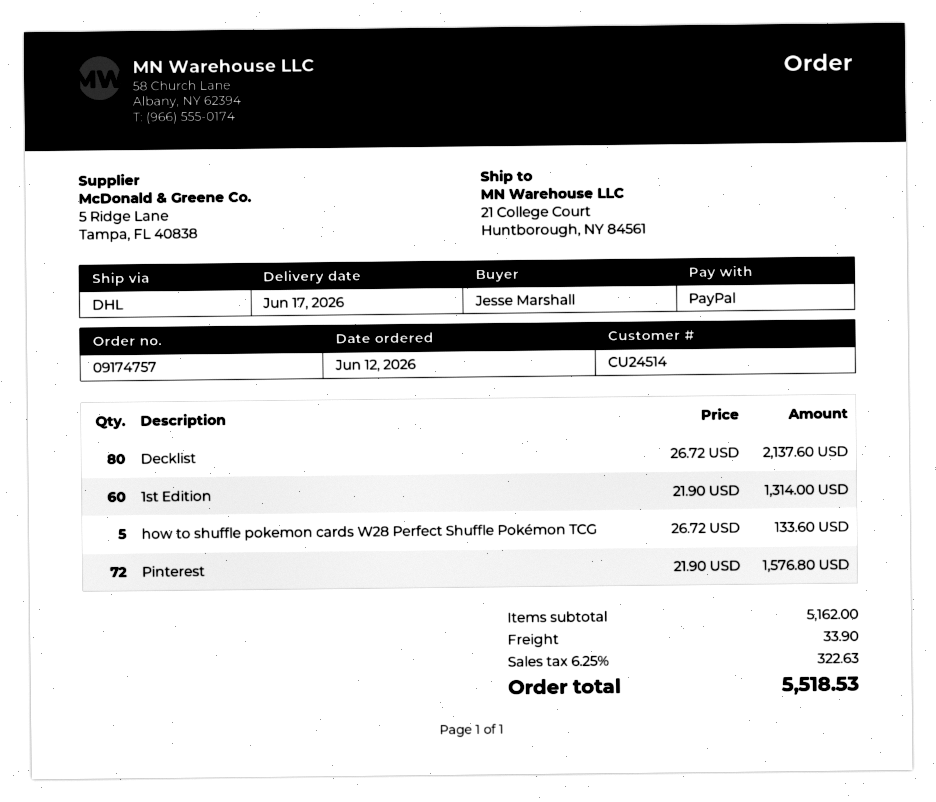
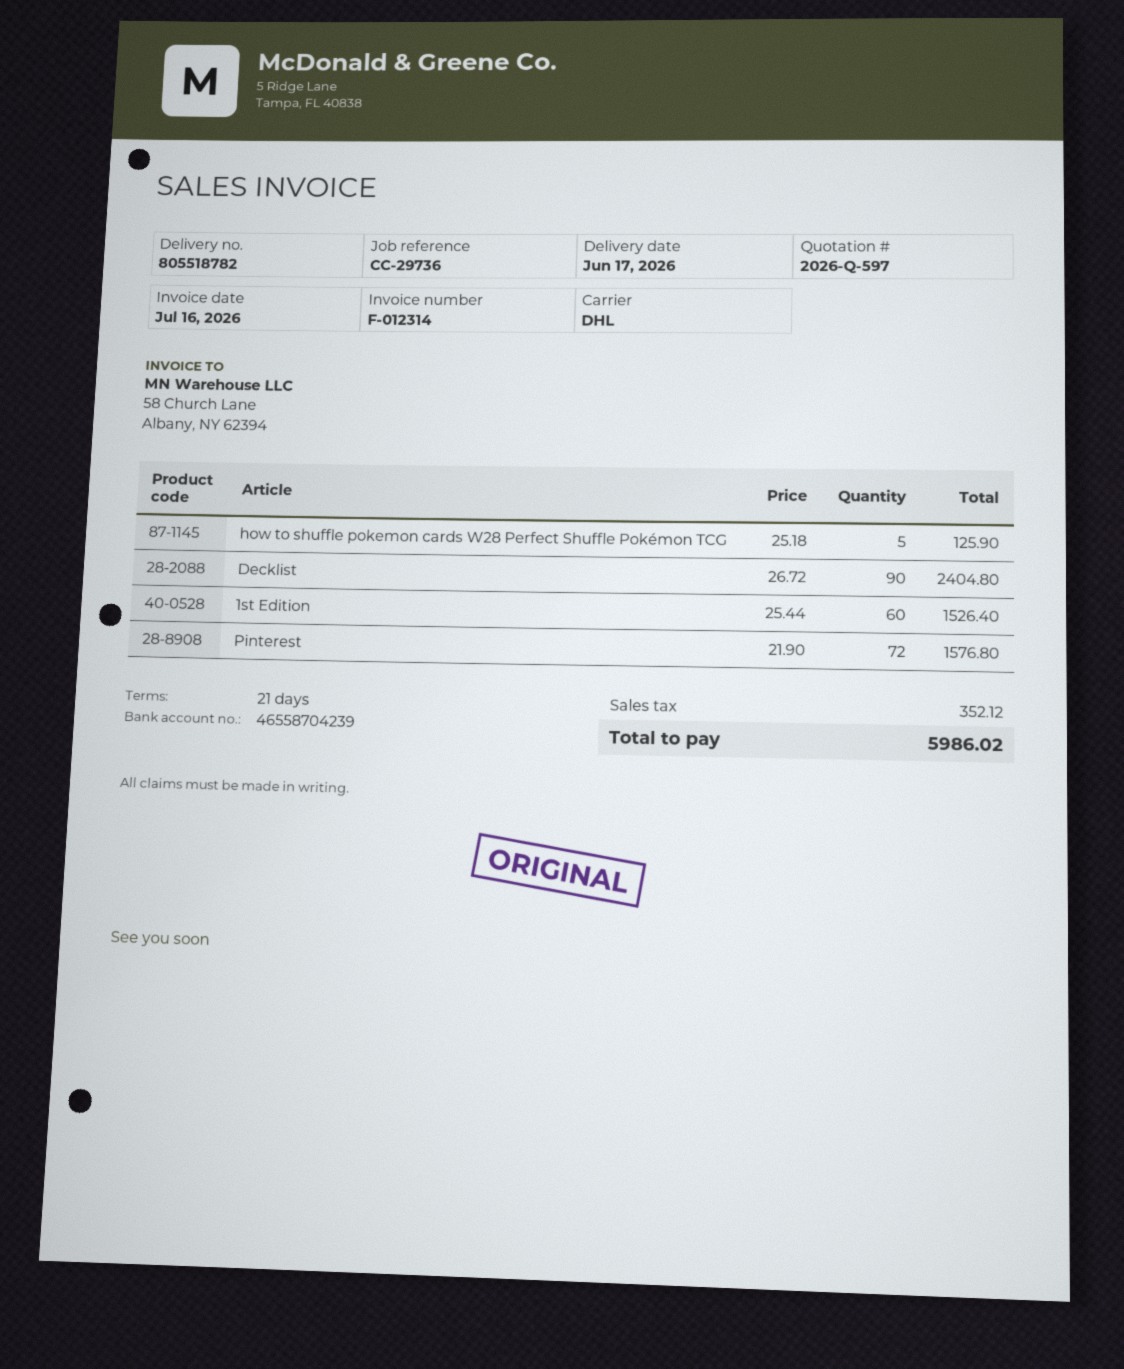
Decklist: 80 x 26.72 = 2137.60 -> 90 x 26.72 = 2404.80
1st Edition: 60 x 21.90 = 1314.00 -> 60 x 25.44 = 1526.40
how to shuffle pokemon cards W28 Perfect Shuffle Pokémon TCG: 5 x 26.72 = 133.60 -> 5 x 25.18 = 125.90
shipping: 33.90 -> none
tax: 322.63 -> 352.12
total: 5518.53 -> 5986.02

